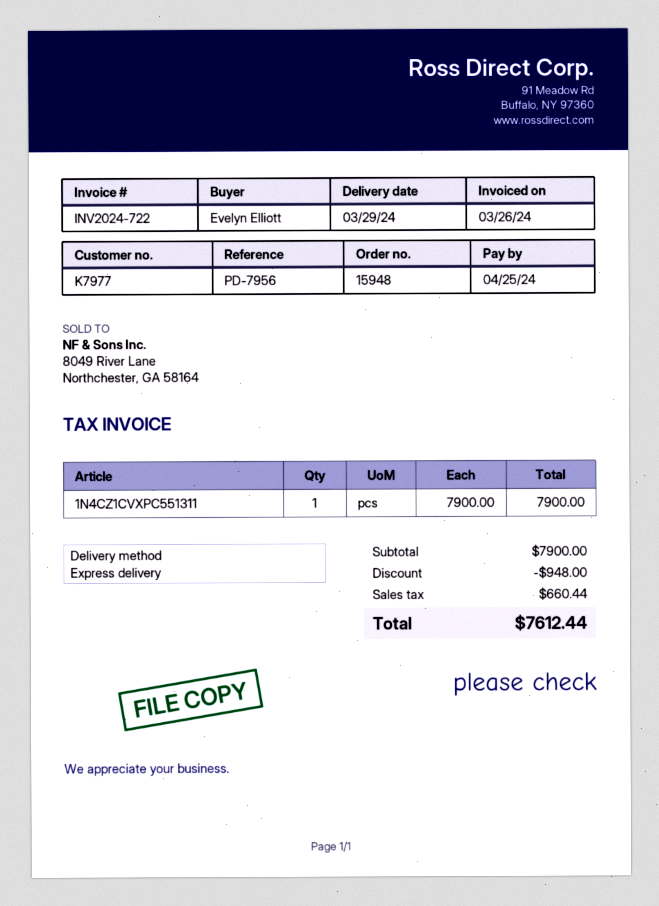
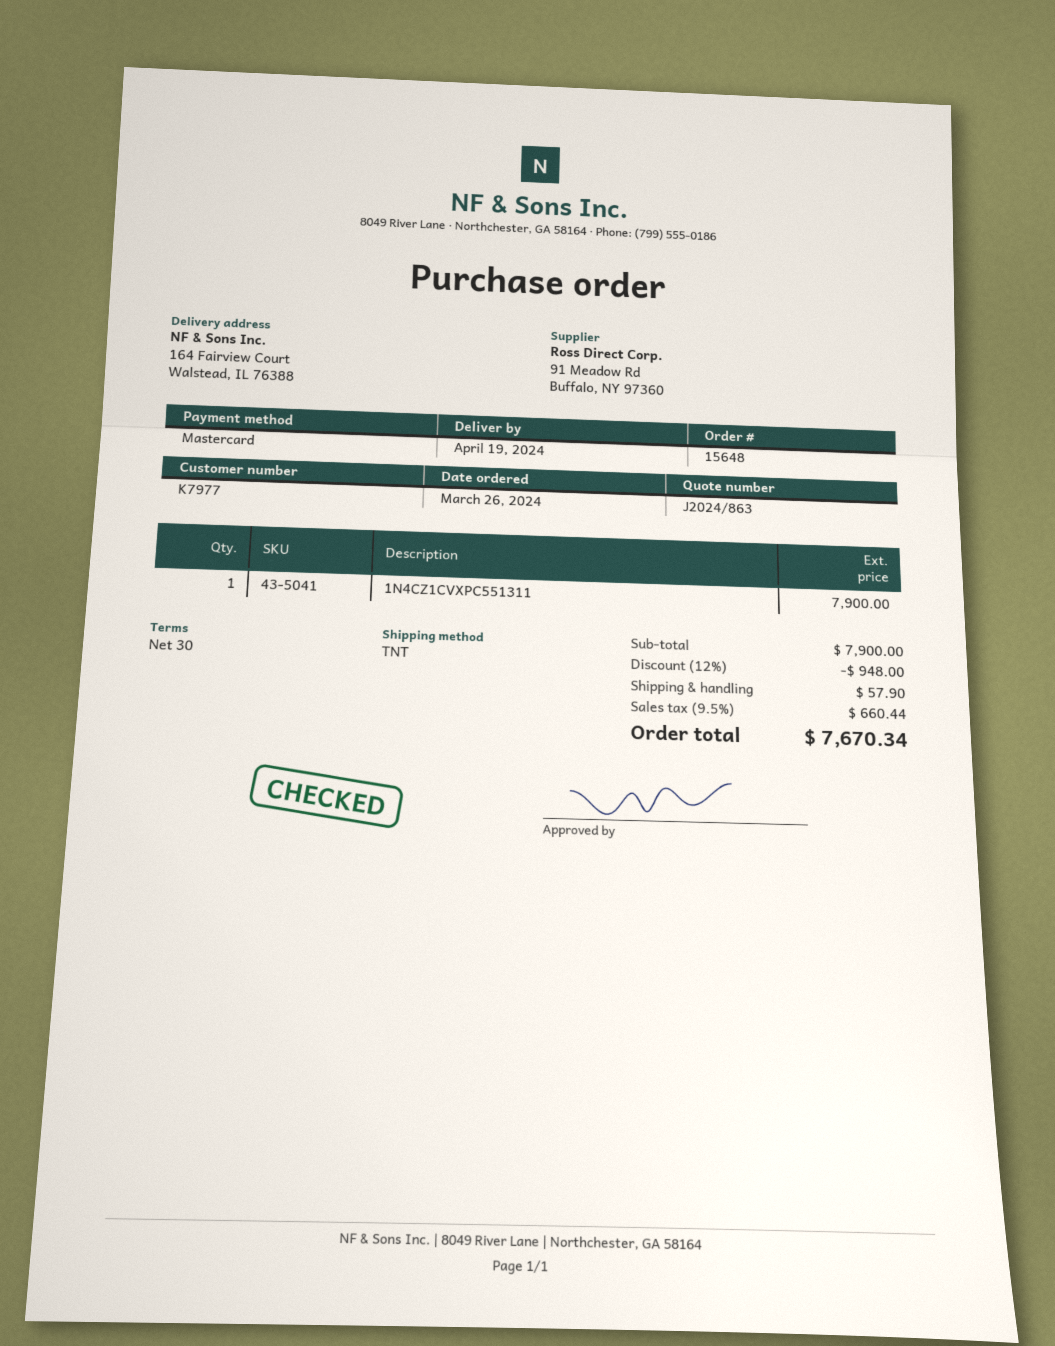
order number: 15948 -> 15648
delivery date: 2024-03-29 -> 2024-04-19
shipping method: express -> TNT
shipping: none -> 57.90
total: 7612.44 -> 7670.34

